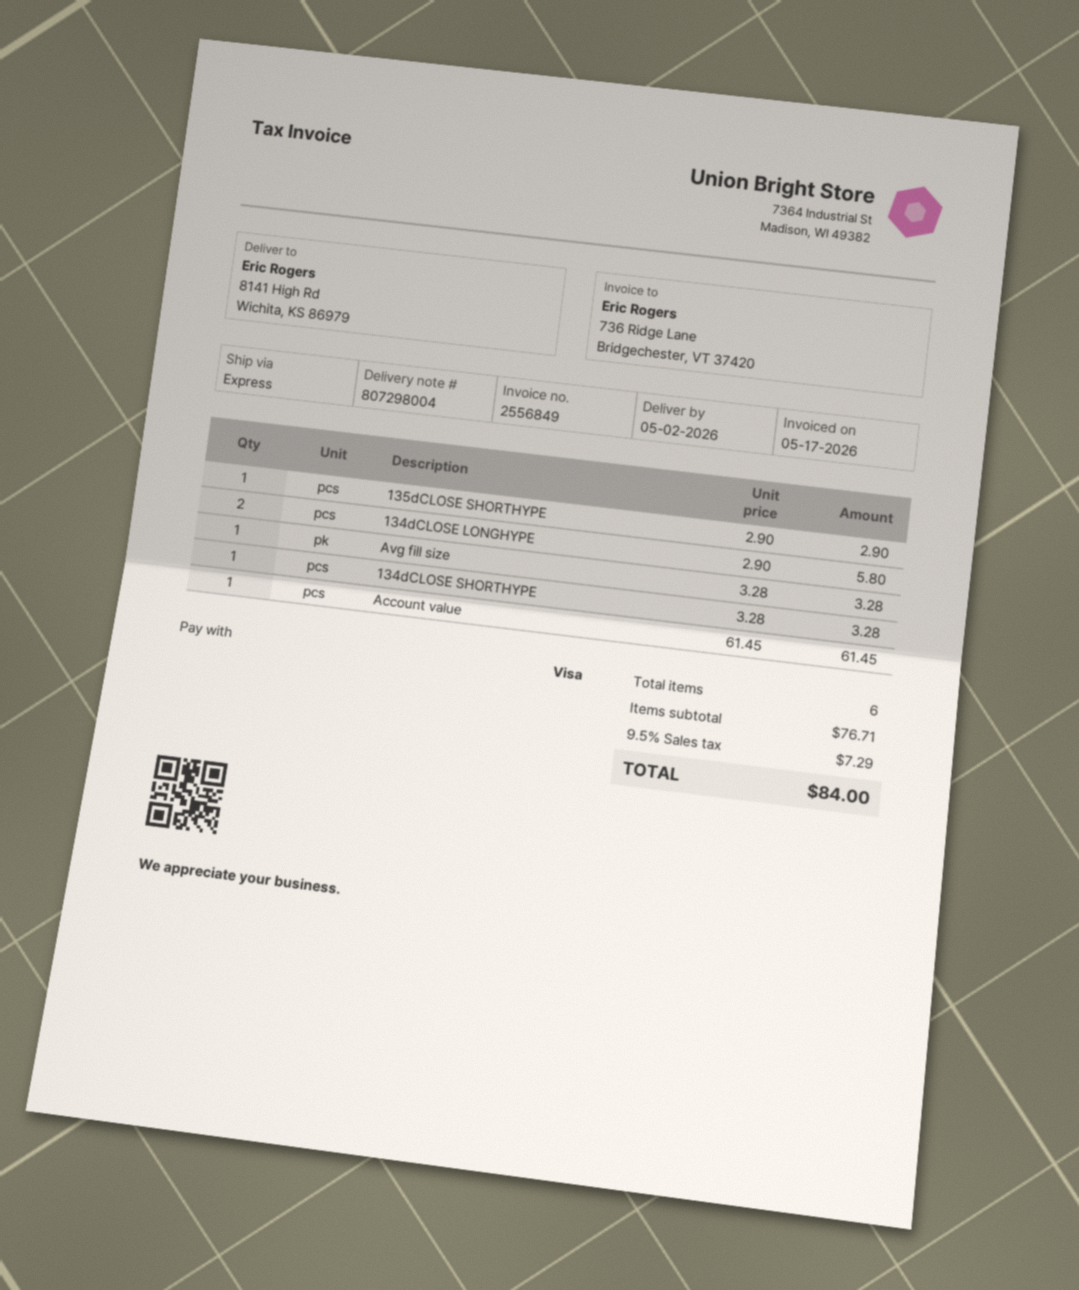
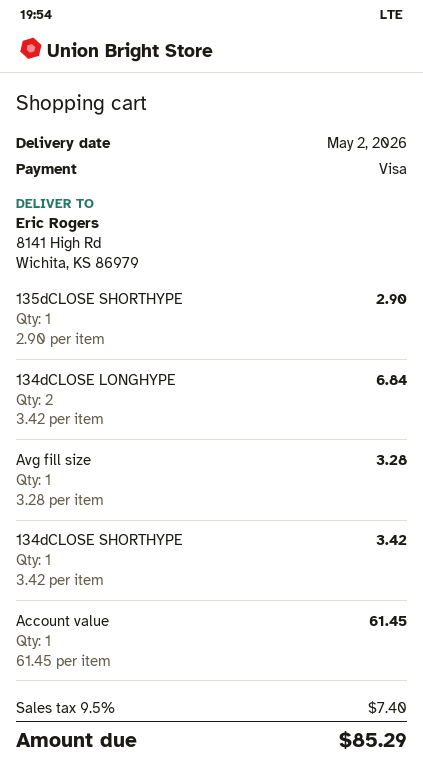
134dCLOSE LONGHYPE: 2 x 2.90 = 5.80 -> 2 x 3.42 = 6.84
134dCLOSE SHORTHYPE: 1 x 3.28 = 3.28 -> 1 x 3.42 = 3.42
tax: 9.5% = 7.29 -> 9.5% = 7.40
total: 84.00 -> 85.29

